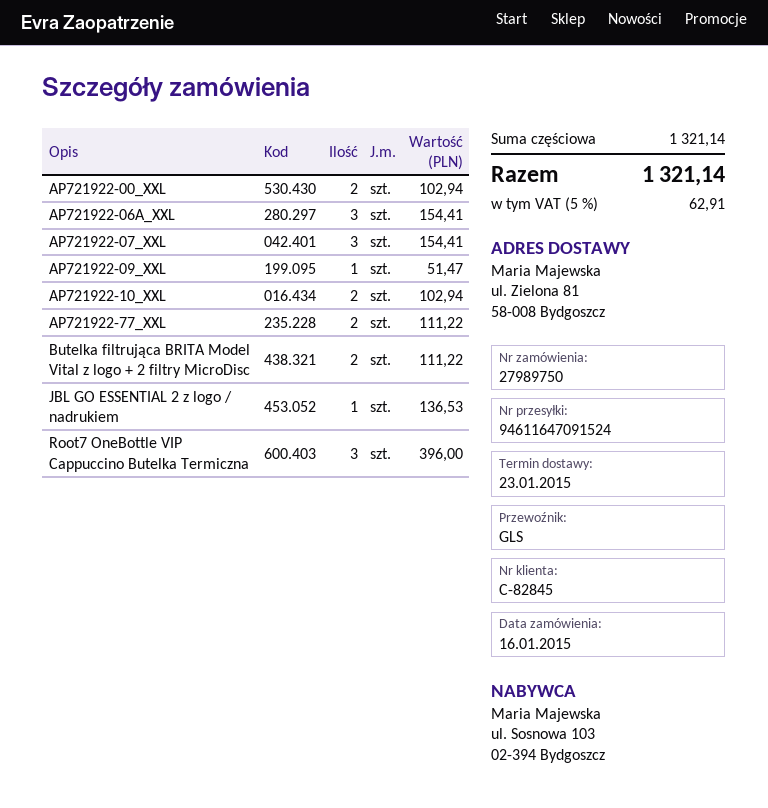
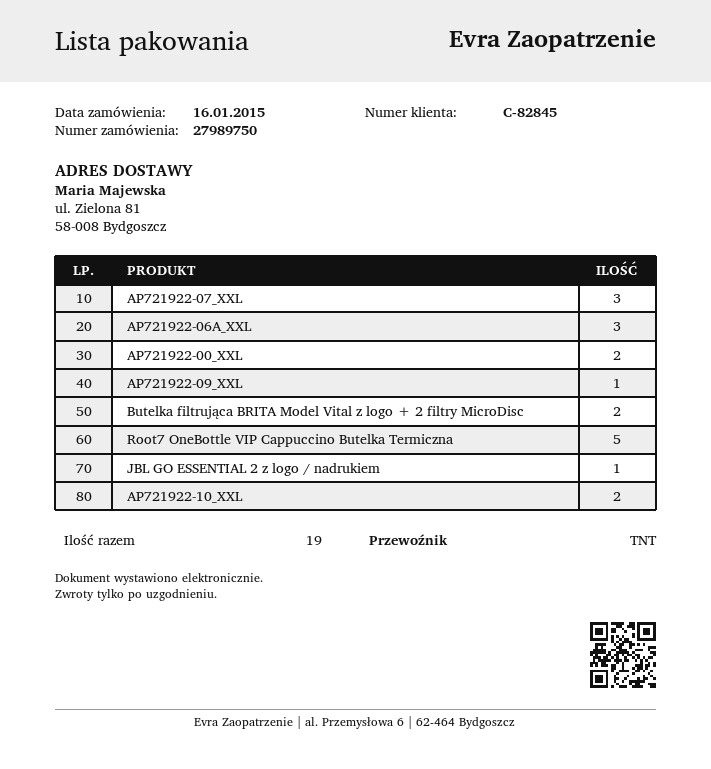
shipping method: GLS -> TNT
AP721922-77_XXL: 2 -> none
Root7 OneBottle VIP Cappuccino Butelka Termiczna: 3 -> 5

